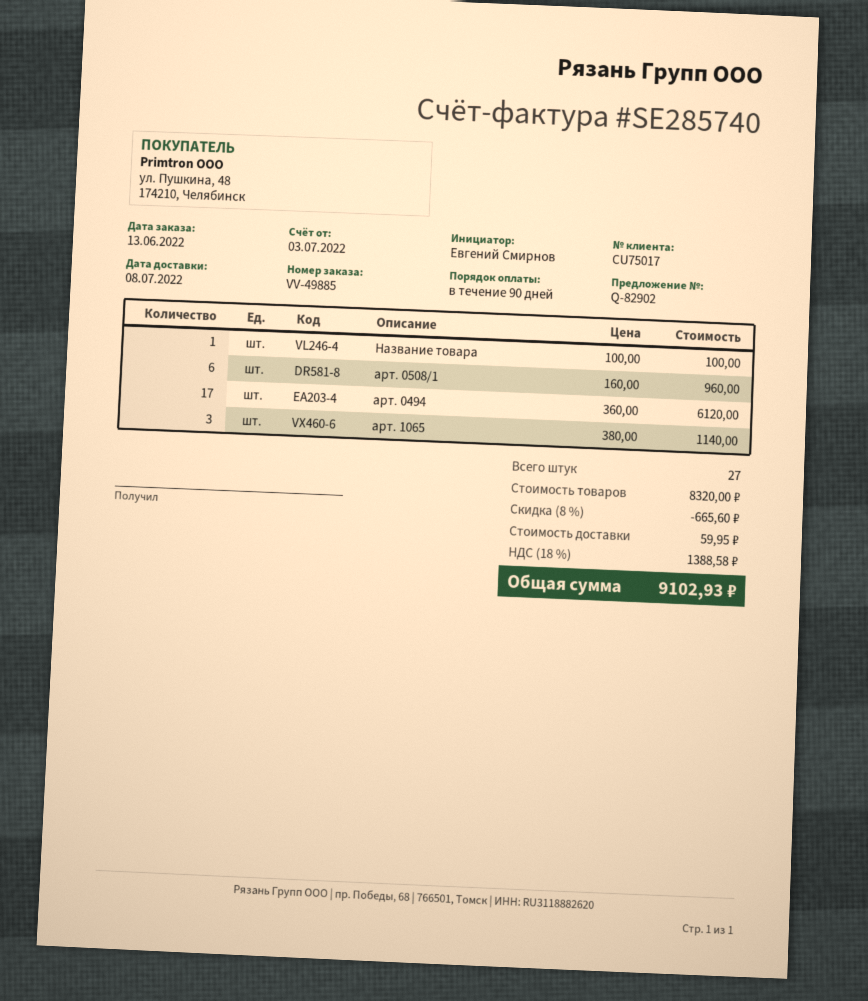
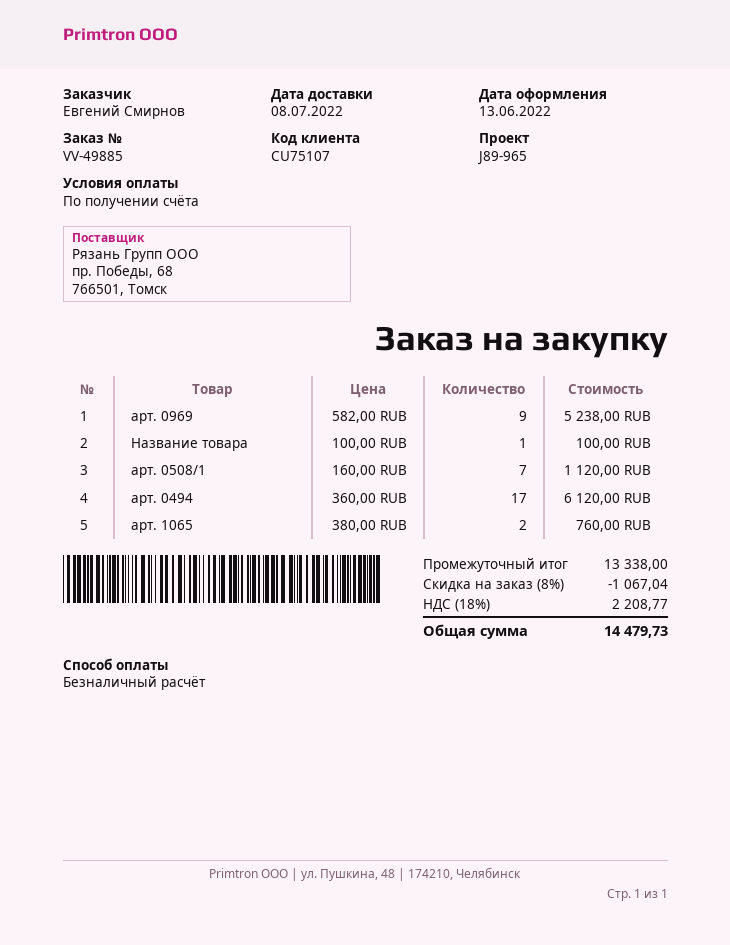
payment terms: 90 days -> on receipt
customer number: CU75017 -> CU75107
арт. 0508/1: 6 x 160.00 = 960.00 -> 7 x 160.00 = 1120.00
арт. 1065: 3 x 380.00 = 1140.00 -> 2 x 380.00 = 760.00
арт. 0969: none -> 9 x 582.00 = 5238.00
subtotal: 8320.00 -> 13338.00
discount: 8% = 665.60 -> 8% = 1067.04
shipping: 59.95 -> none
tax: 18% = 1388.58 -> 18% = 2208.77
total: 9102.93 -> 14479.73

